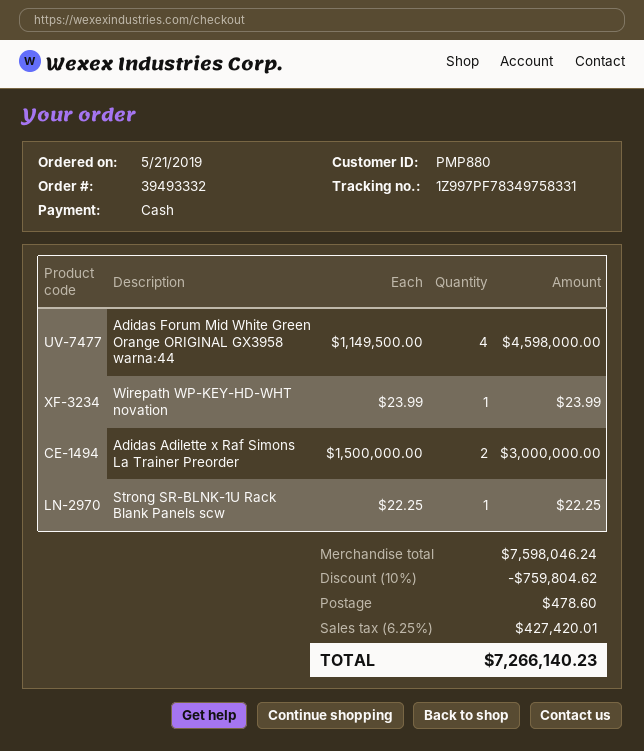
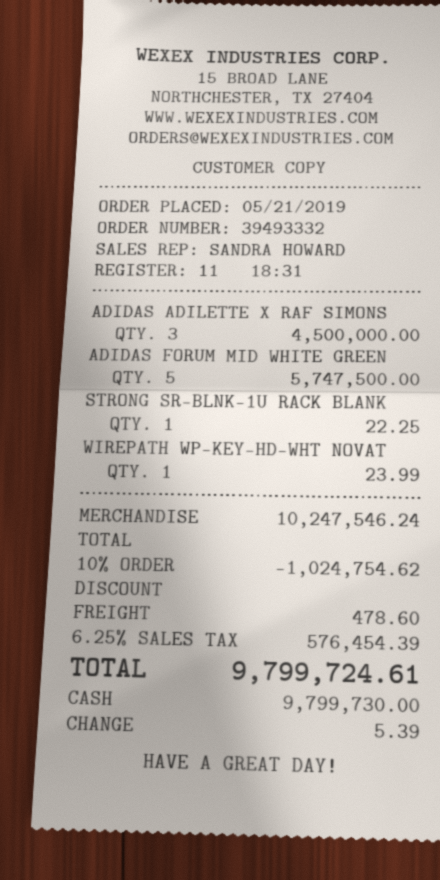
Adidas Forum Mid White Green Orange ORIGINAL GX3958 warna:44: 4 for 4598000.00 -> 5 for 5747500.00
Adidas Adilette x Raf Simons La Trainer Preorder: 2 for 3000000.00 -> 3 for 4500000.00
subtotal: 7598046.24 -> 10247546.24
discount: 10% = 759804.62 -> 10% = 1024754.62
tax: 6.25% = 427420.01 -> 6.25% = 576454.39
total: 7266140.23 -> 9799724.61

